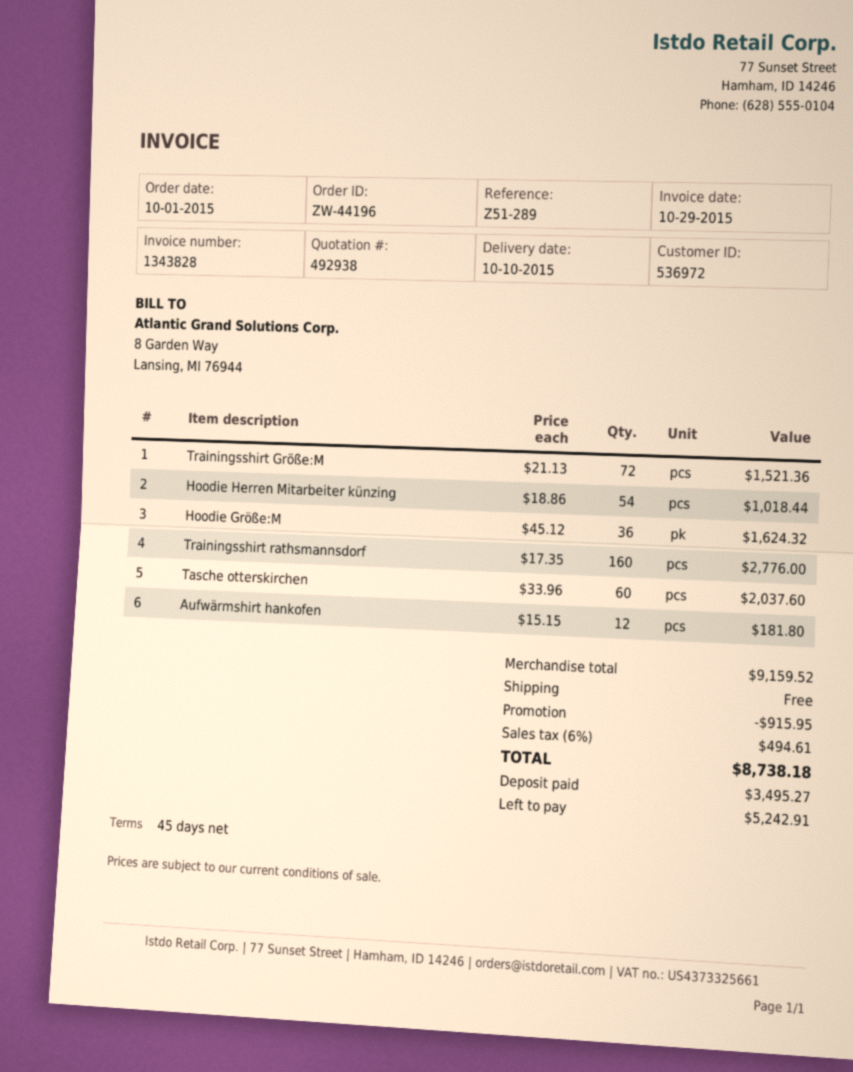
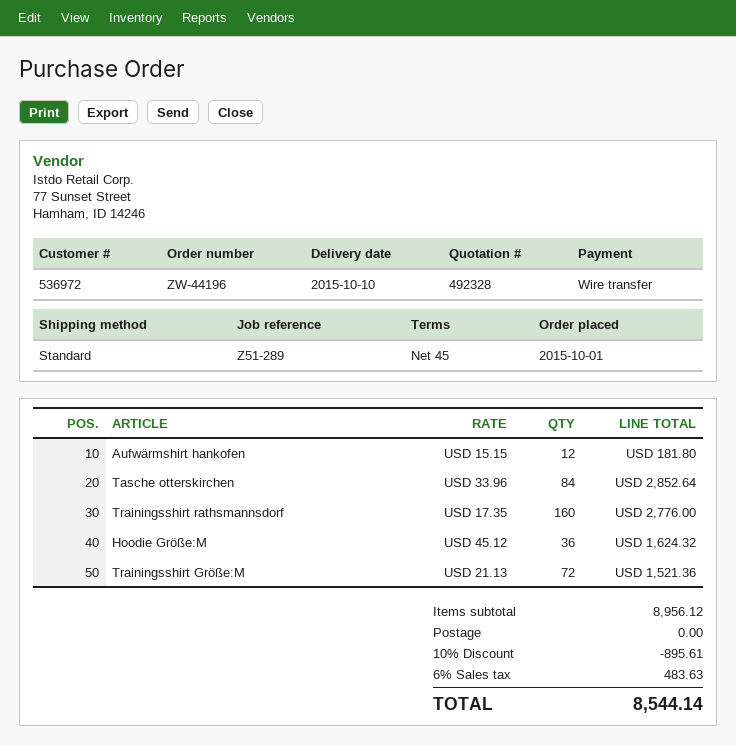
quote number: 492938 -> 492328
Hoodie Herren Mitarbeiter künzing: 54 x 18.86 = 1018.44 -> none
Tasche otterskirchen: 60 x 33.96 = 2037.60 -> 84 x 33.96 = 2852.64
subtotal: 9159.52 -> 8956.12
discount: 915.95 -> 895.61
tax: 6% = 494.61 -> 6% = 483.63
total: 8738.18 -> 8544.14

